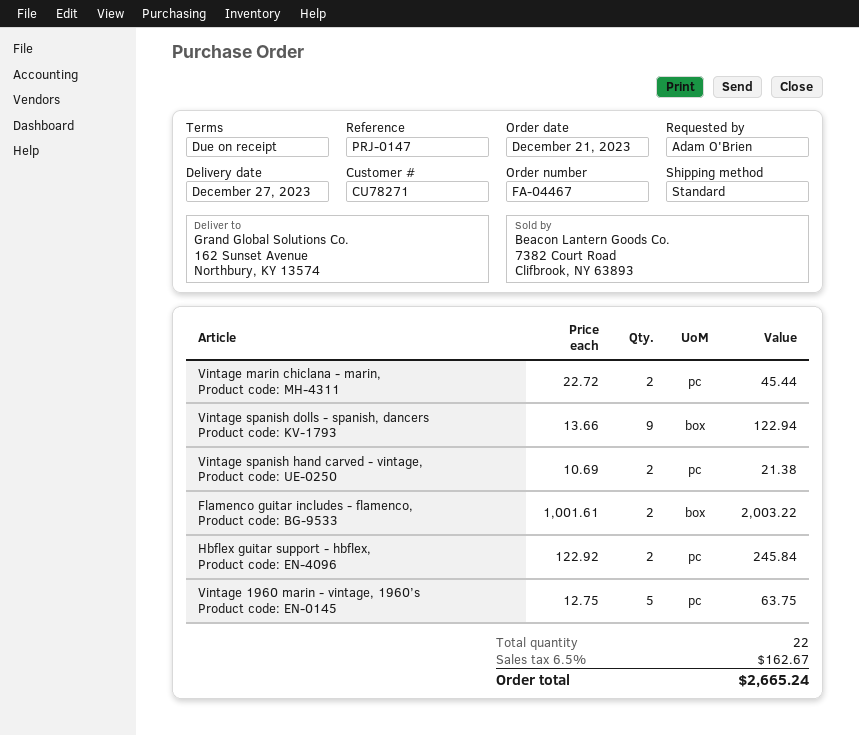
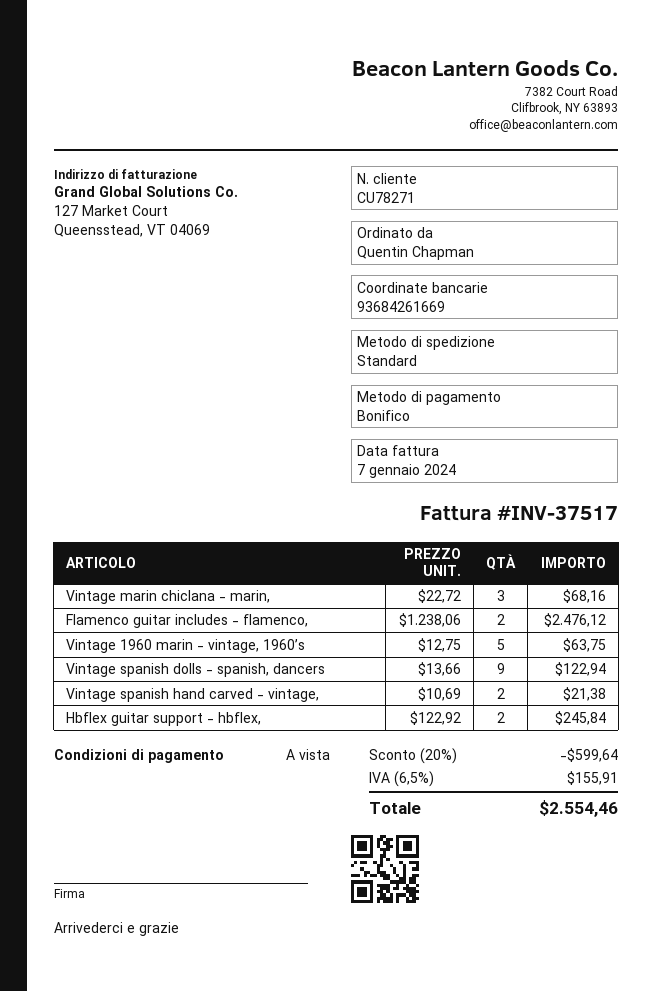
ordered by: Adam O'Brien -> Quentin Chapman
Vintage marin chiclana - marin,: 2 x 22.72 = 45.44 -> 3 x 22.72 = 68.16
Flamenco guitar includes - flamenco,: 2 x 1001.61 = 2003.22 -> 2 x 1238.06 = 2476.12
discount: none -> 20% = 599.64
tax: 6.5% = 162.67 -> 6.5% = 155.91
total: 2665.24 -> 2554.46

